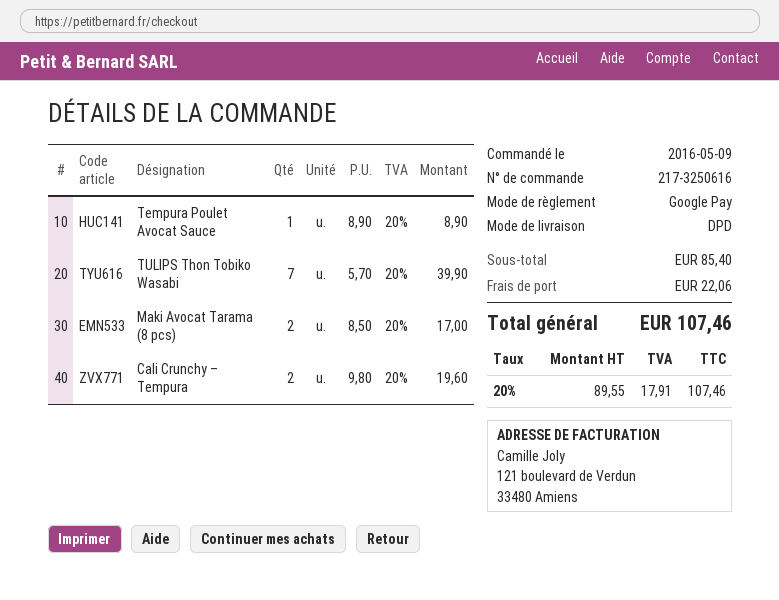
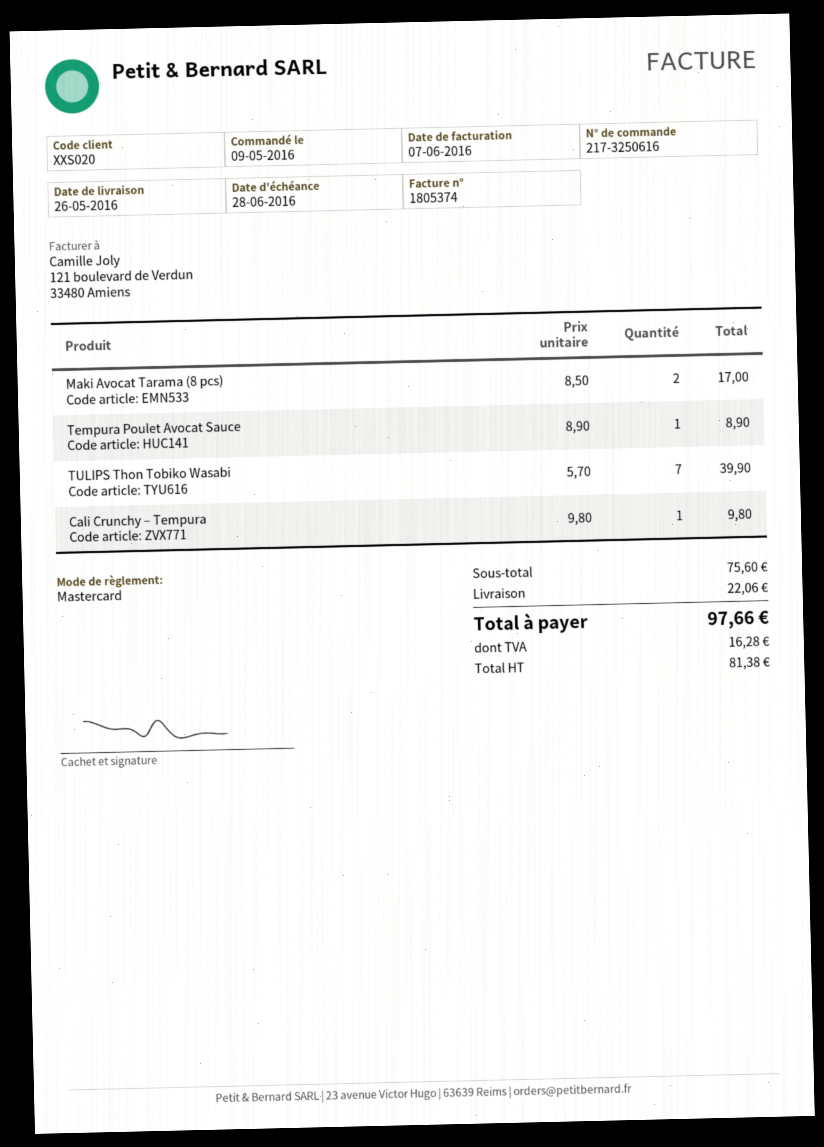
payment method: Google Pay -> Mastercard
Cali Crunchy – Tempura: 2 x 9.80 = 19.60 -> 1 x 9.80 = 9.80
subtotal: 85.40 -> 75.60
net: 89.55 -> 81.38
tax: 17.91 -> 16.28
total: 107.46 -> 97.66

